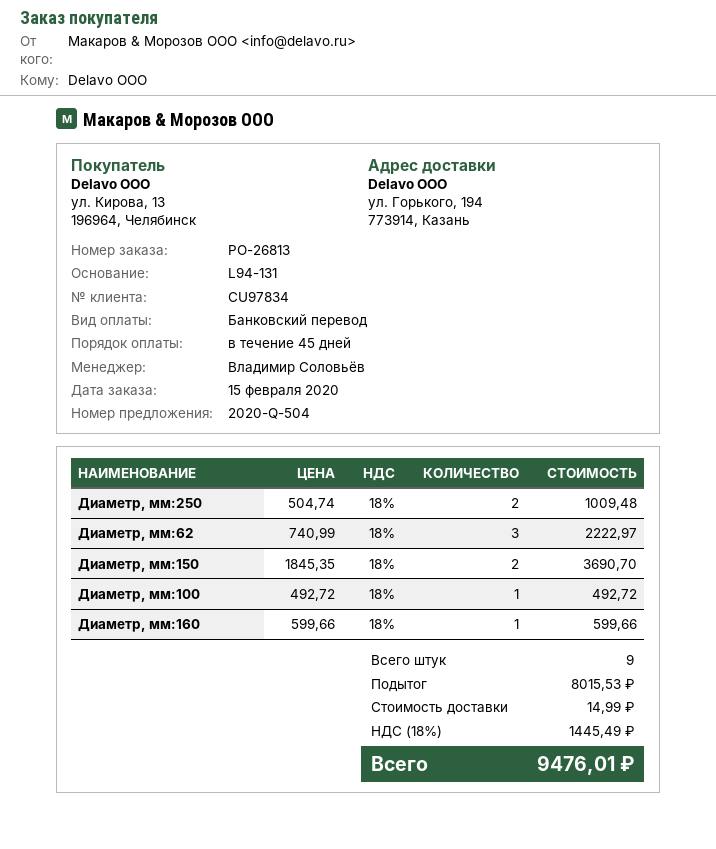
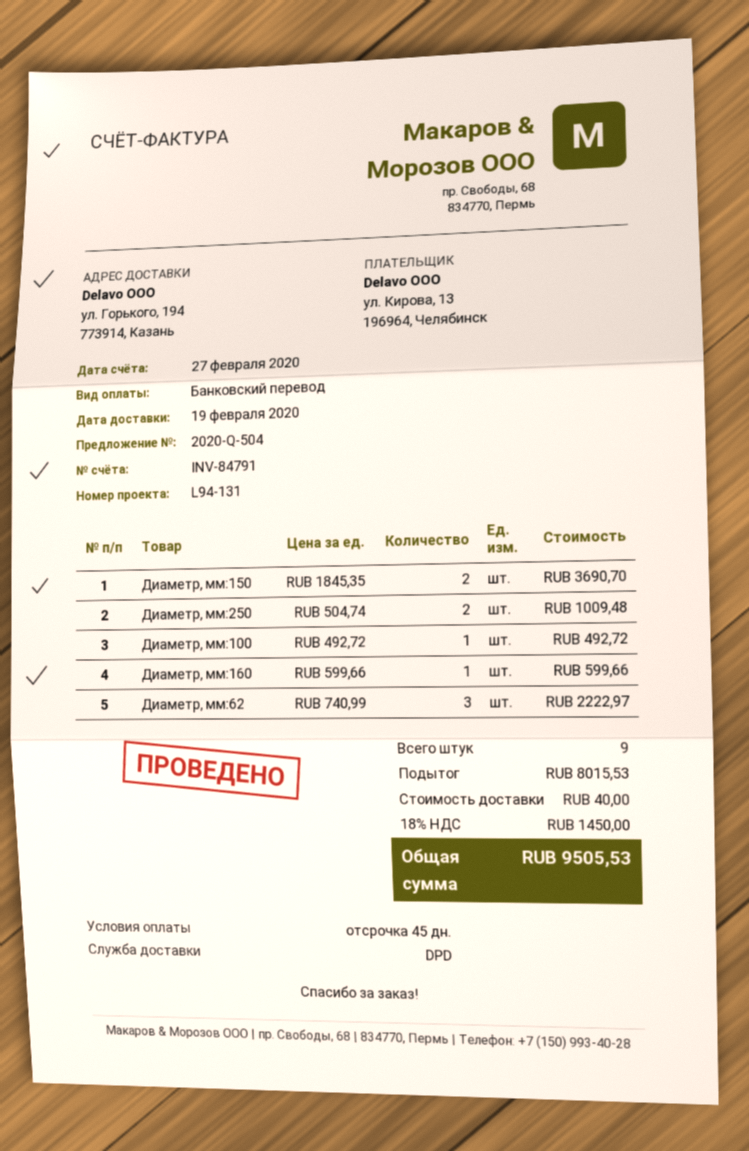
shipping: 14.99 -> 40.00
tax: 18% = 1445.49 -> 18% = 1450.00
total: 9476.01 -> 9505.53

